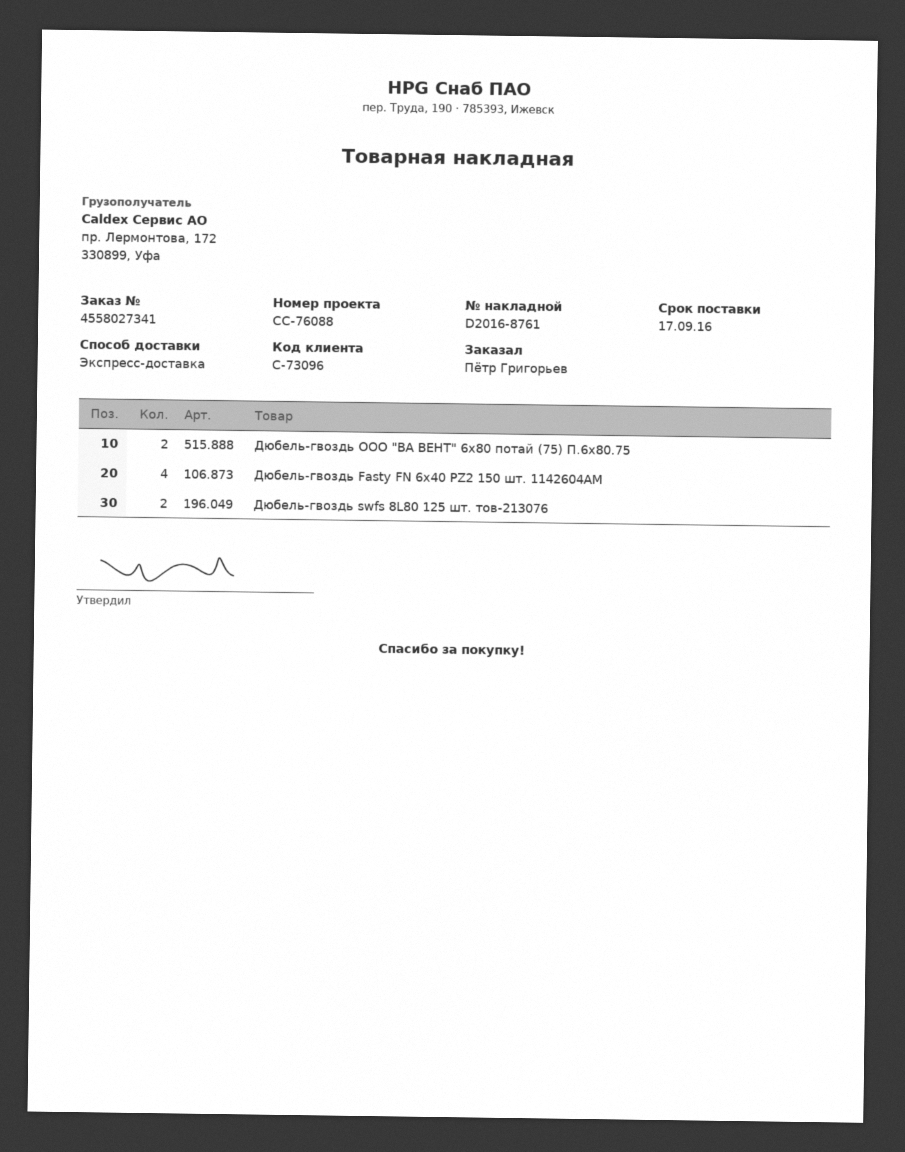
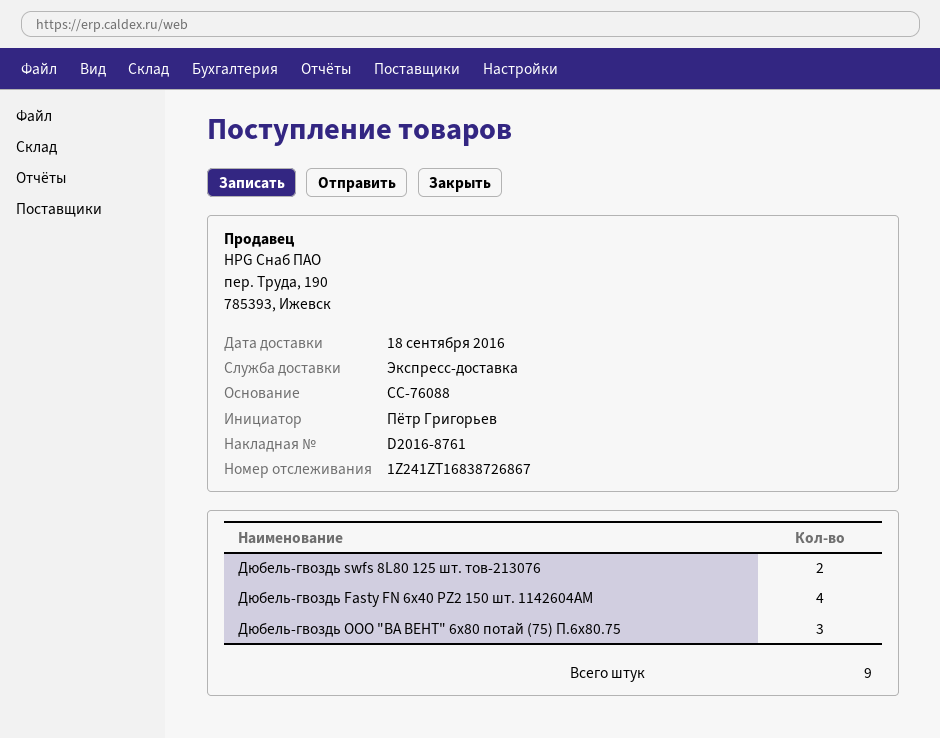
delivery date: 2016-09-17 -> 2016-09-18
Дюбель-гвоздь ООО "ВА ВЕНТ" 6х80 потай (75) П.6x80.75: 2 -> 3

